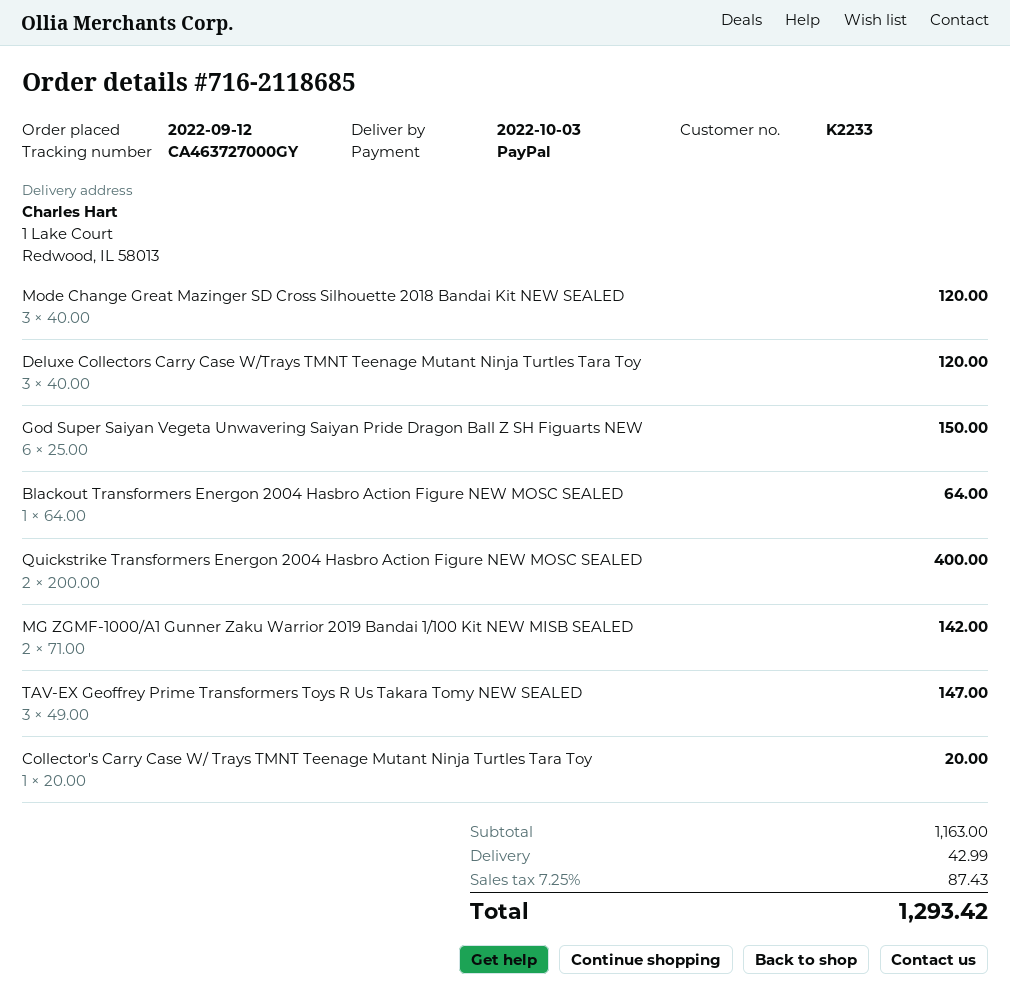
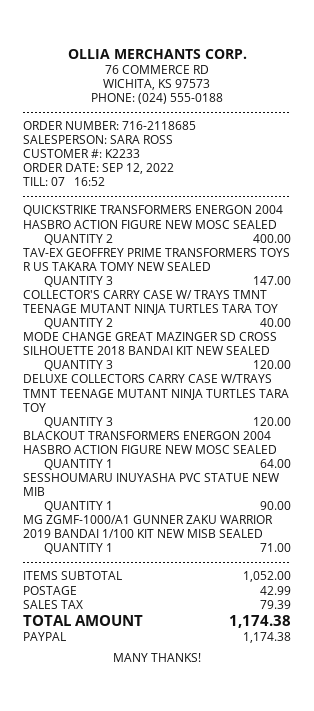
God Super Saiyan Vegeta Unwavering Saiyan Pride Dragon Ball Z SH Figuarts NEW: 6 for 150.00 -> none
MG ZGMF-1000/A1 Gunner Zaku Warrior 2019 Bandai 1/100 Kit NEW MISB SEALED: 2 for 142.00 -> 1 for 71.00
Collector's Carry Case W/ Trays TMNT Teenage Mutant Ninja Turtles Tara Toy: 1 for 20.00 -> 2 for 40.00
SESSHOUMARU INUYASHA PVC STATUE NEW MIB: none -> 1 for 90.00
subtotal: 1163.00 -> 1052.00
tax: 87.43 -> 79.39
total: 1293.42 -> 1174.38

